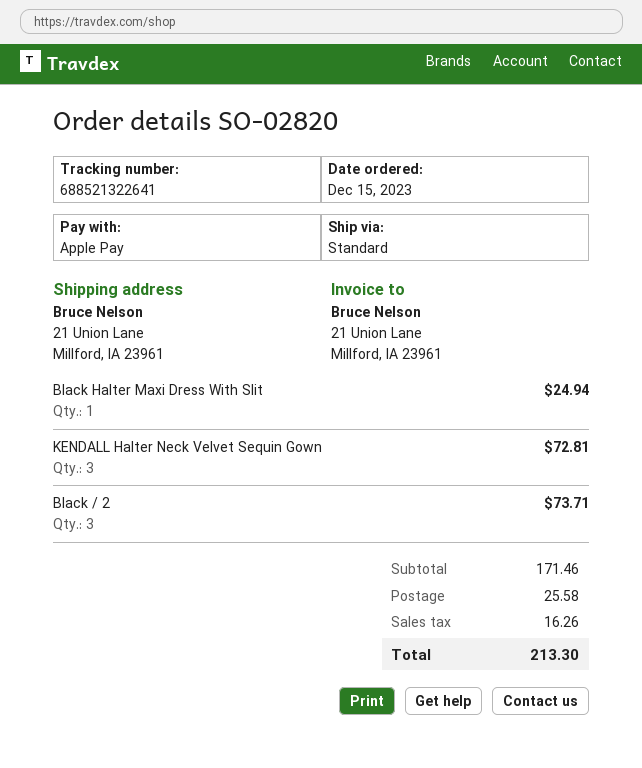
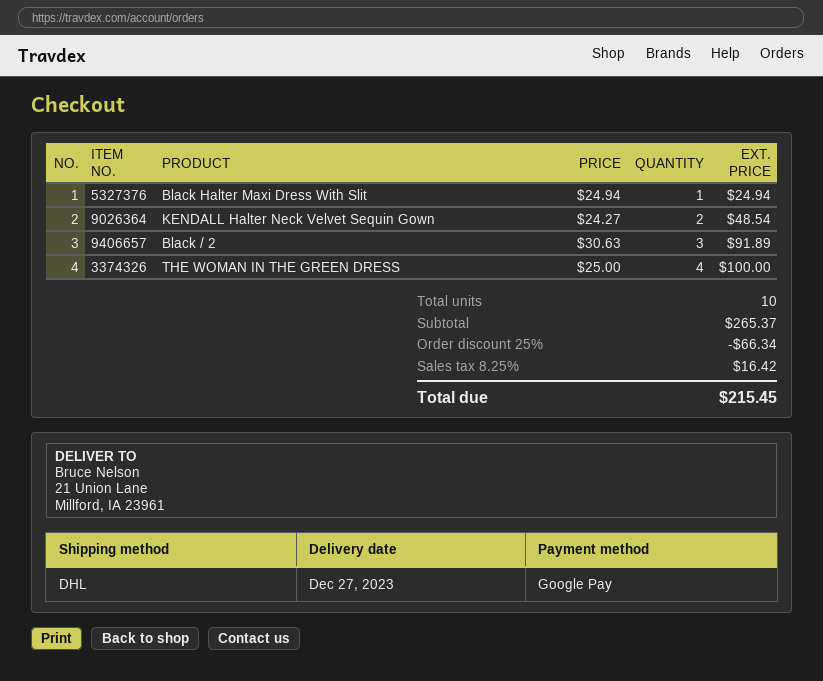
payment method: Apple Pay -> Google Pay
shipping method: standard -> DHL
KENDALL Halter Neck Velvet Sequin Gown: 3 for 72.81 -> 2 for 48.54
Black / 2: 3 for 73.71 -> 3 for 91.89
THE WOMAN IN THE GREEN DRESS: none -> 4 for 100.00
subtotal: 171.46 -> 265.37
discount: none -> 25% = 66.34
shipping: 25.58 -> none
tax: 16.26 -> 16.42
total: 213.30 -> 215.45

